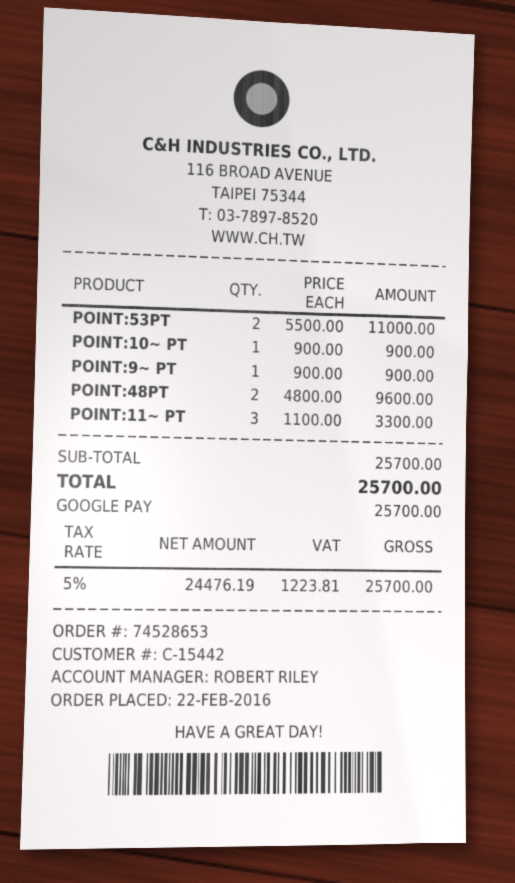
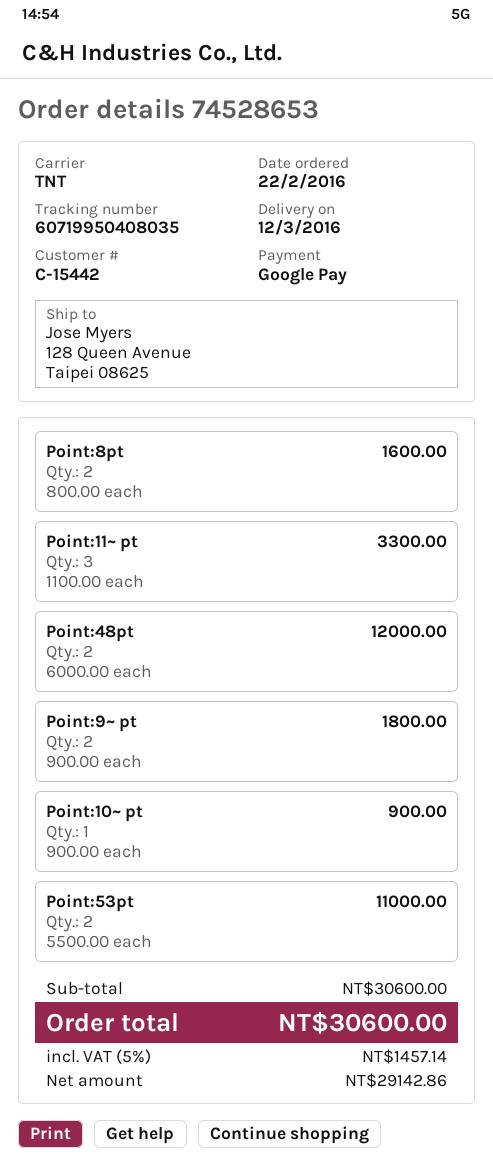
POINT:9~ PT: 1 x 900.00 = 900.00 -> 2 x 900.00 = 1800.00
POINT:48PT: 2 x 4800.00 = 9600.00 -> 2 x 6000.00 = 12000.00
Point:8pt: none -> 2 x 800.00 = 1600.00
subtotal: 25700.00 -> 30600.00
net: 24476.19 -> 29142.86
tax: 5% = 1223.81 -> 5% = 1457.14
total: 25700.00 -> 30600.00

